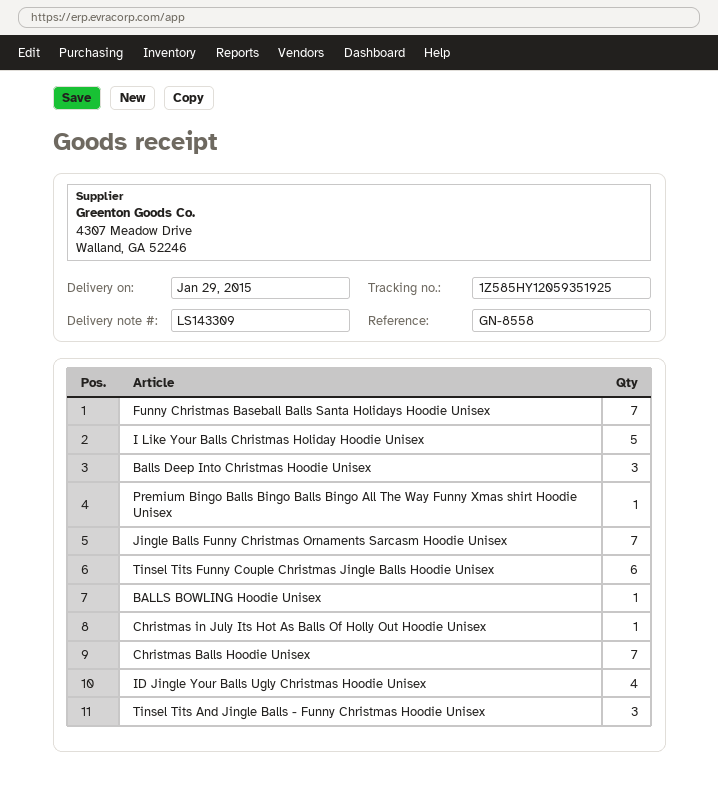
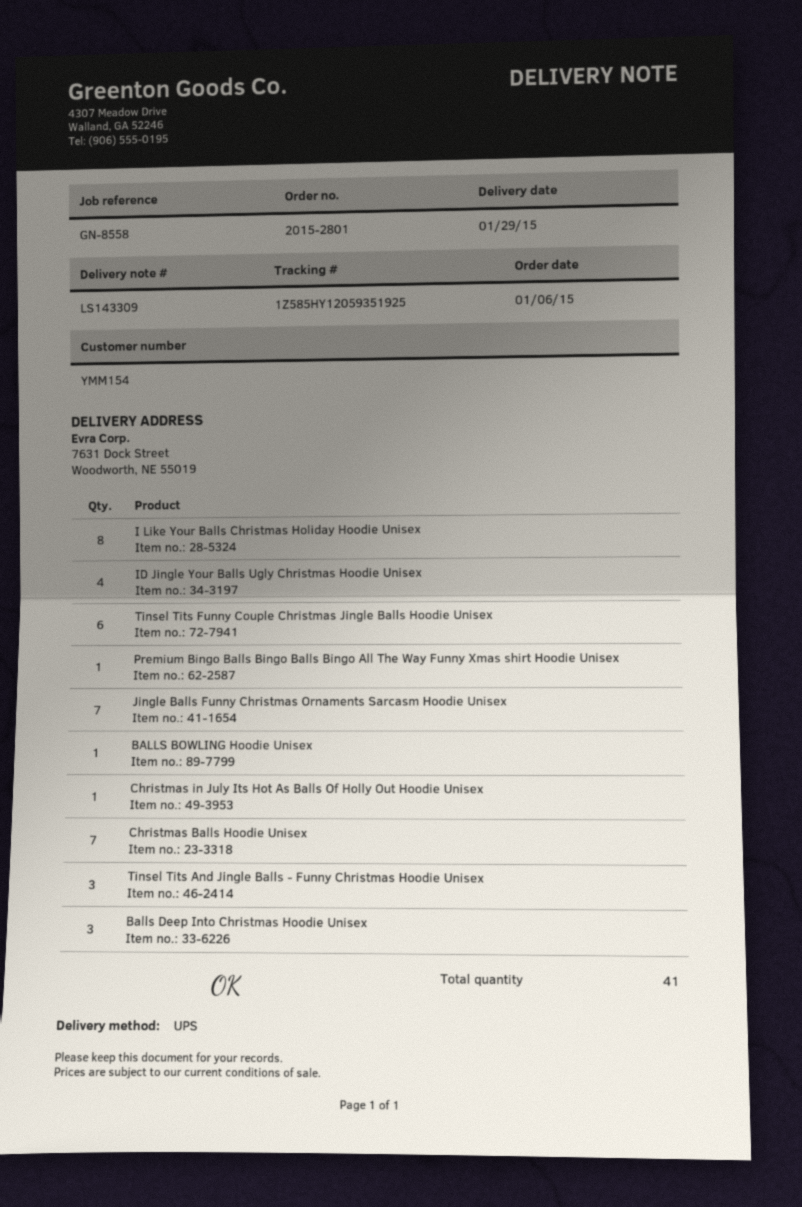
Funny Christmas Baseball Balls Santa Holidays Hoodie Unisex: 7 -> none
I Like Your Balls Christmas Holiday Hoodie Unisex: 5 -> 8

